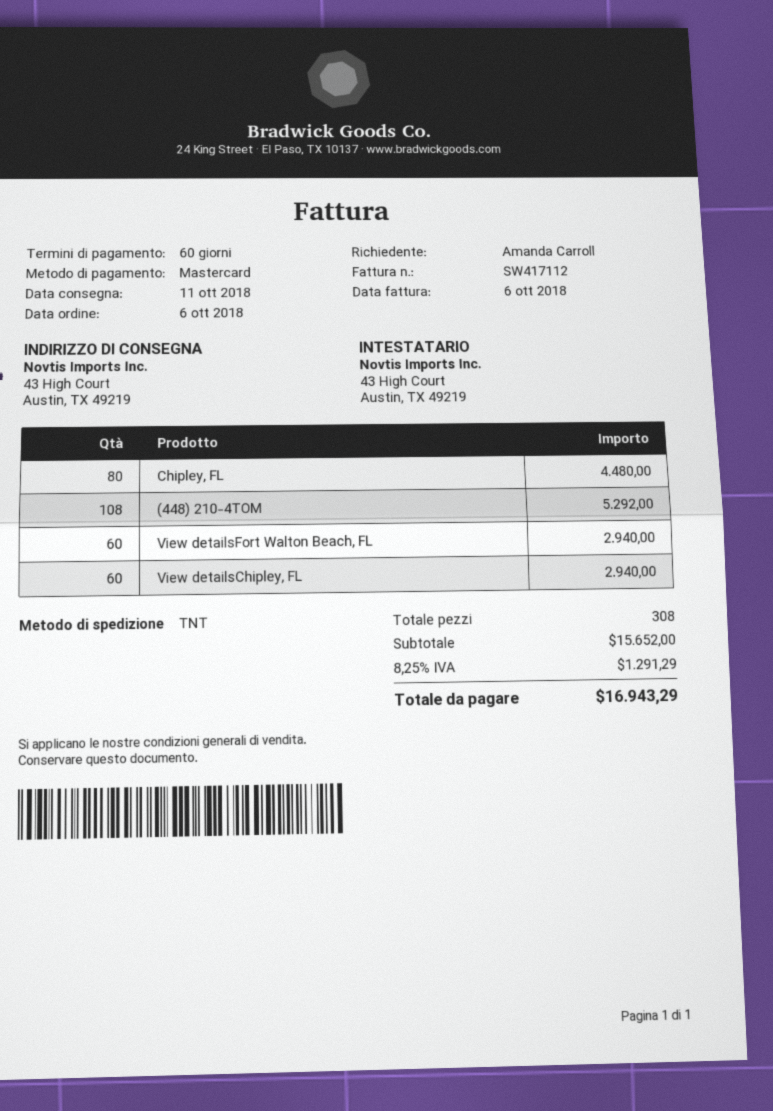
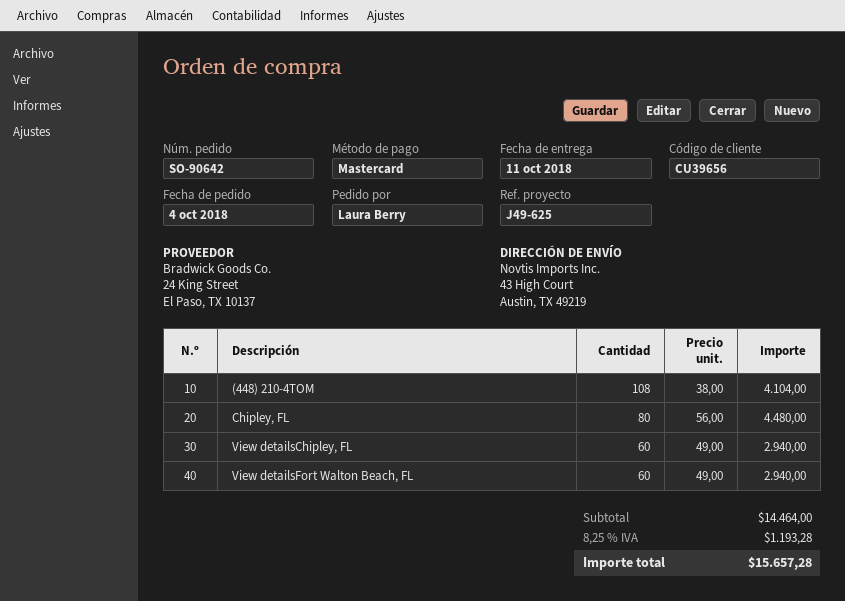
order date: 2018-10-06 -> 2018-10-04
ordered by: Amanda Carroll -> Laura Berry
(448) 210-4TOM: 108 for 5292.00 -> 108 for 4104.00
subtotal: 15652.00 -> 14464.00
tax: 8.25% = 1291.29 -> 8.25% = 1193.28
total: 16943.29 -> 15657.28

